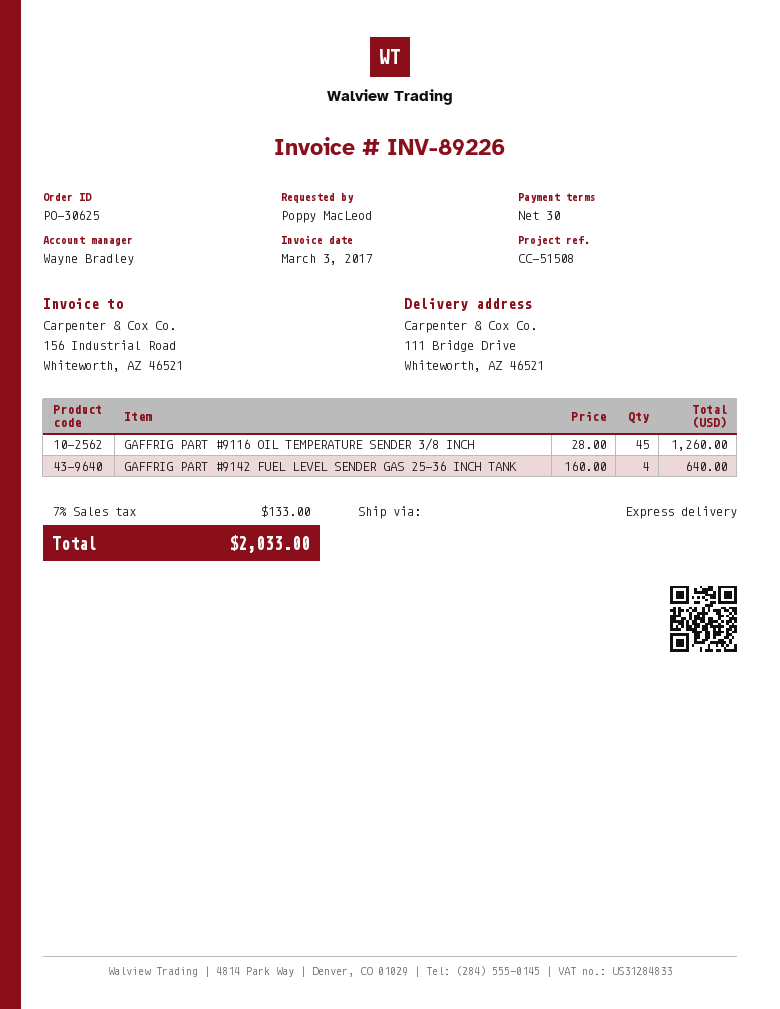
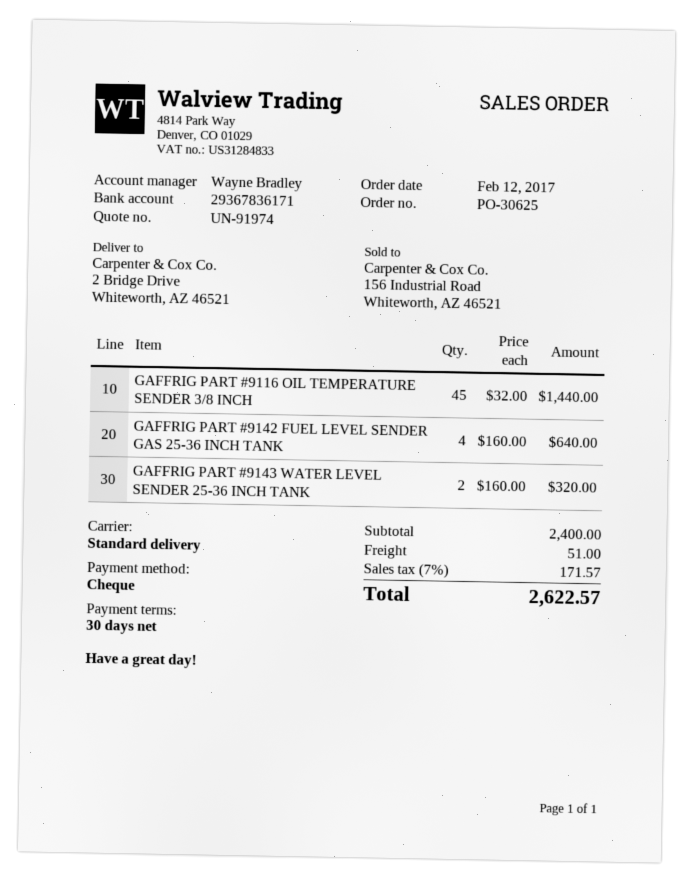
shipping method: express -> standard
ship to: 111 Bridge Drive, Whiteworth, AZ 46521 -> 2 Bridge Drive, Whiteworth, AZ 46521
GAFFRIG PART #9116 OIL TEMPERATURE SENDER 3/8 INCH: 45 x 28.00 = 1260.00 -> 45 x 32.00 = 1440.00
GAFFRIG PART #9143 WATER LEVEL SENDER 25-36 INCH TANK: none -> 2 x 160.00 = 320.00
shipping: none -> 51.00
tax: 7% = 133.00 -> 7% = 171.57
total: 2033.00 -> 2622.57

